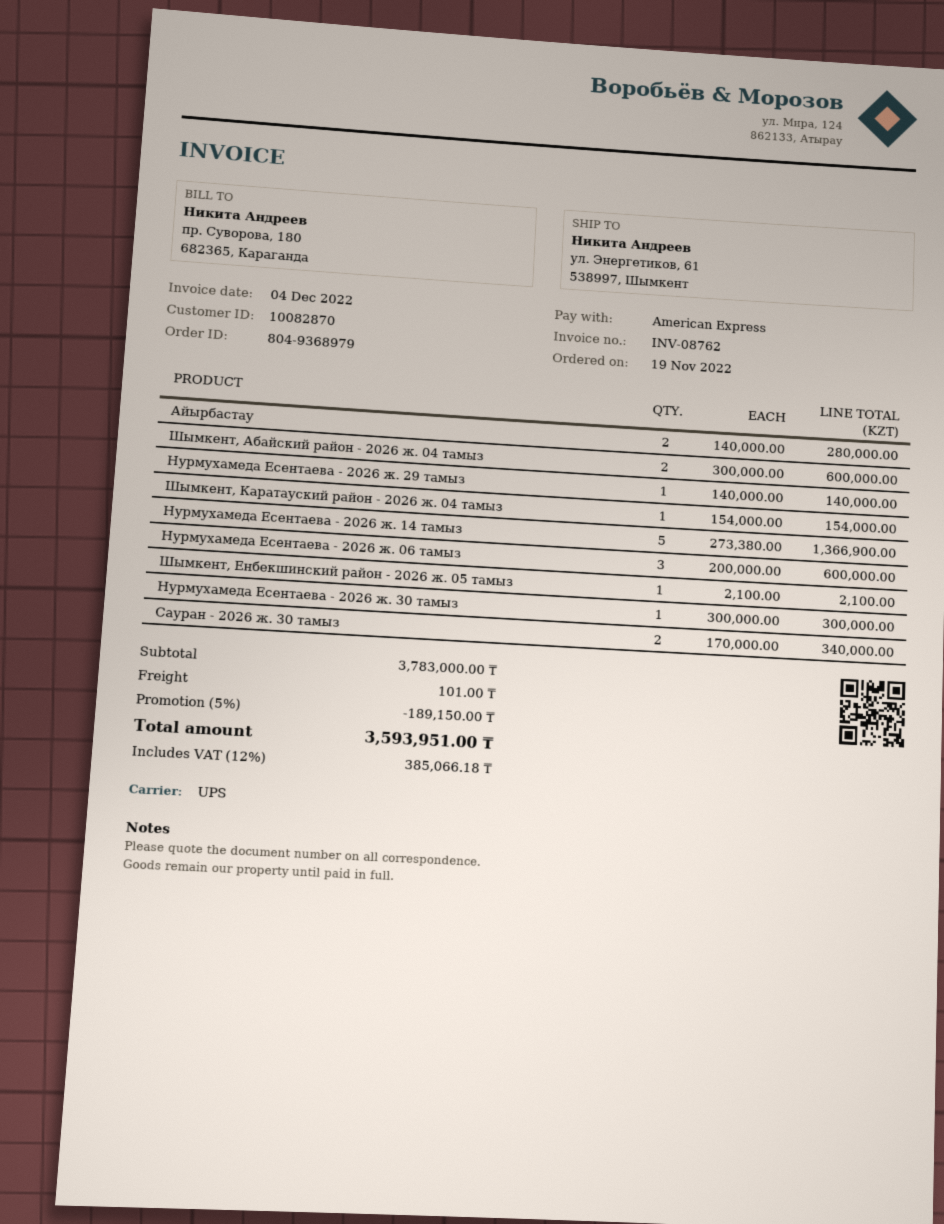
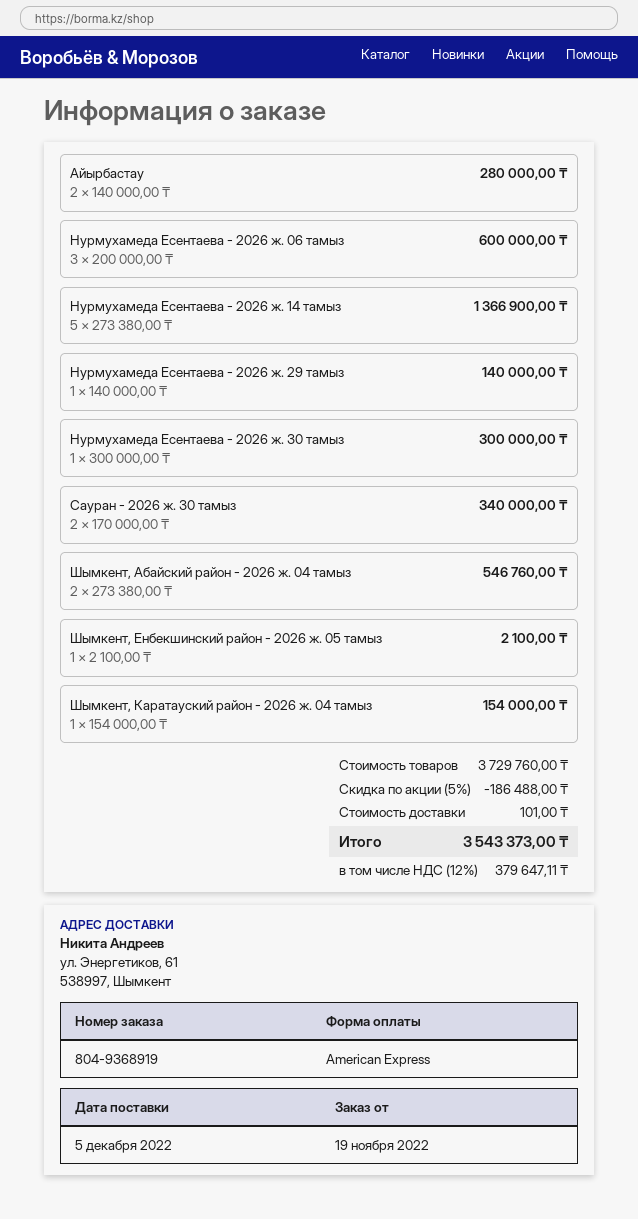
order number: 804-9368979 -> 804-9368919
Шымкент, Абайский район - 2026 ж. 04 тамыз: 2 x 300000.00 = 600000.00 -> 2 x 273380.00 = 546760.00
subtotal: 3783000.00 -> 3729760.00
discount: 5% = 189150.00 -> 5% = 186488.00
tax: 12% = 385066.18 -> 12% = 379647.11
total: 3593951.00 -> 3543373.00

